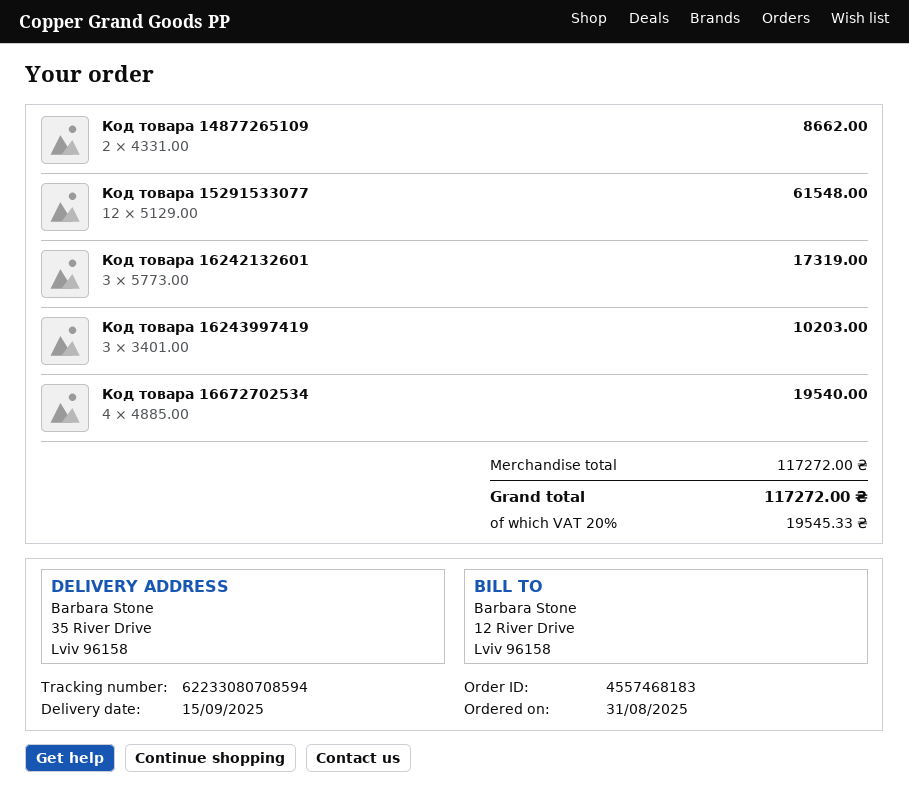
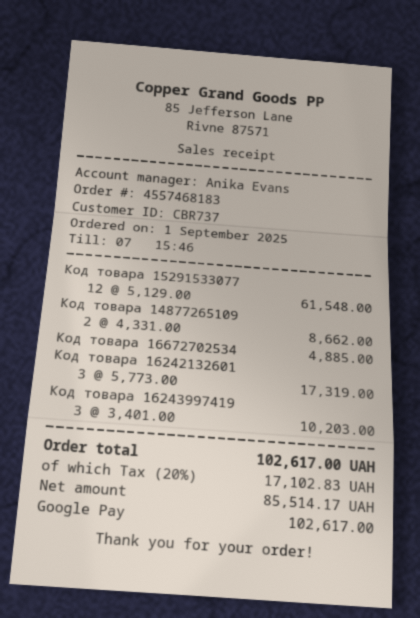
order date: 2025-08-31 -> 2025-09-01
Код товара 16672702534: 4 x 4885.00 = 19540.00 -> 1 x 4885.00 = 4885.00
tax: 20% = 19545.33 -> 20% = 17102.83
total: 117272.00 -> 102617.00

